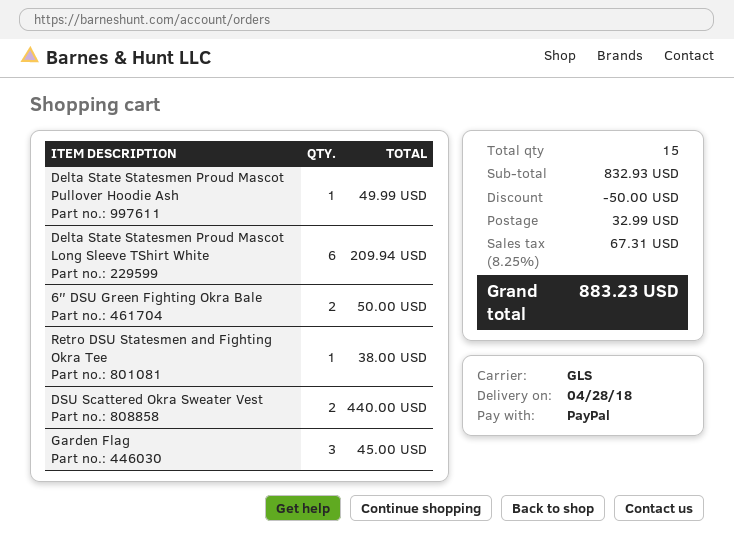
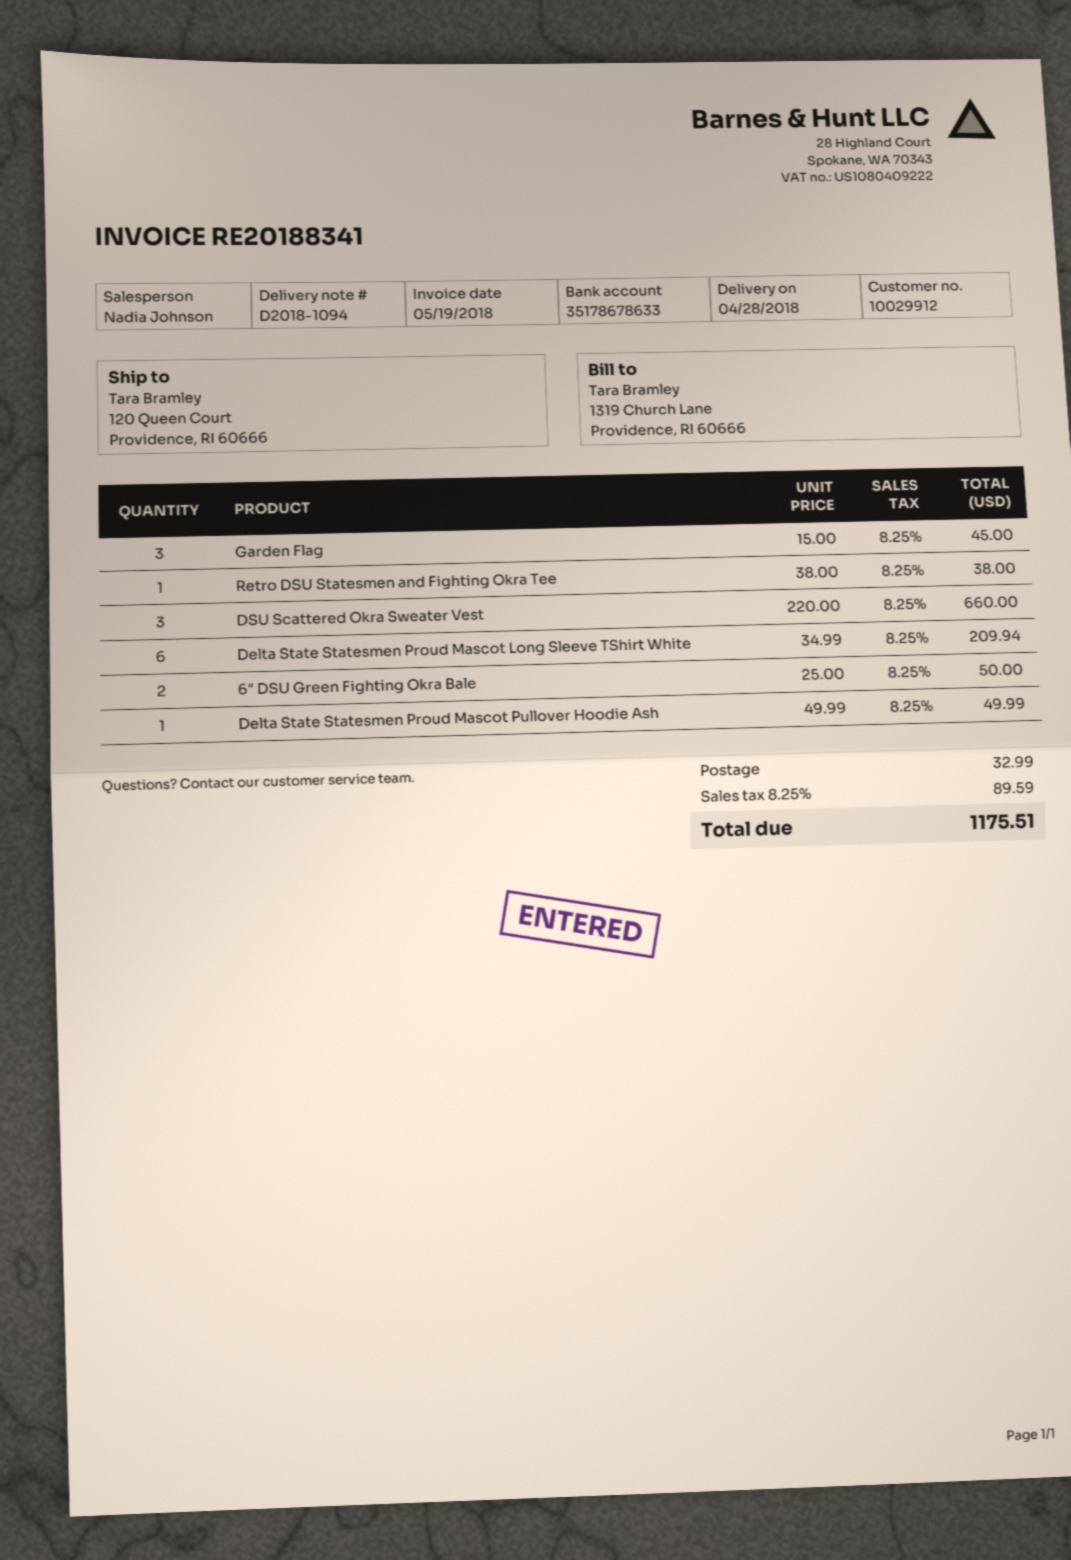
DSU Scattered Okra Sweater Vest: 2 for 440.00 -> 3 for 660.00
discount: 50.00 -> none
tax: 8.25% = 67.31 -> 8.25% = 89.59
total: 883.23 -> 1175.51

